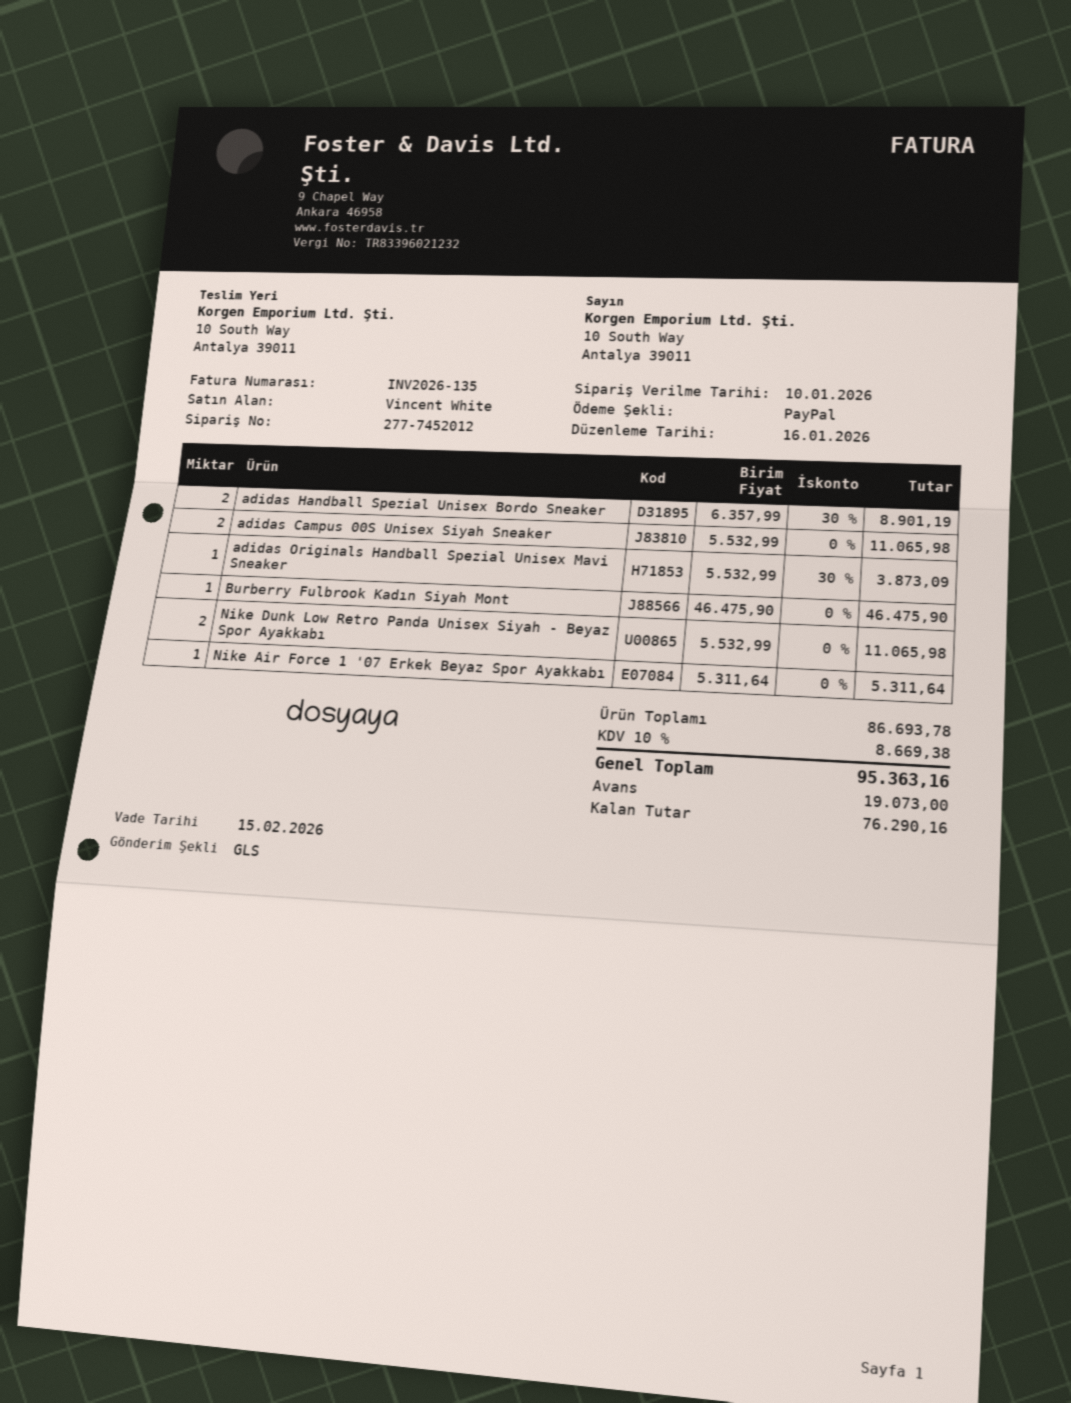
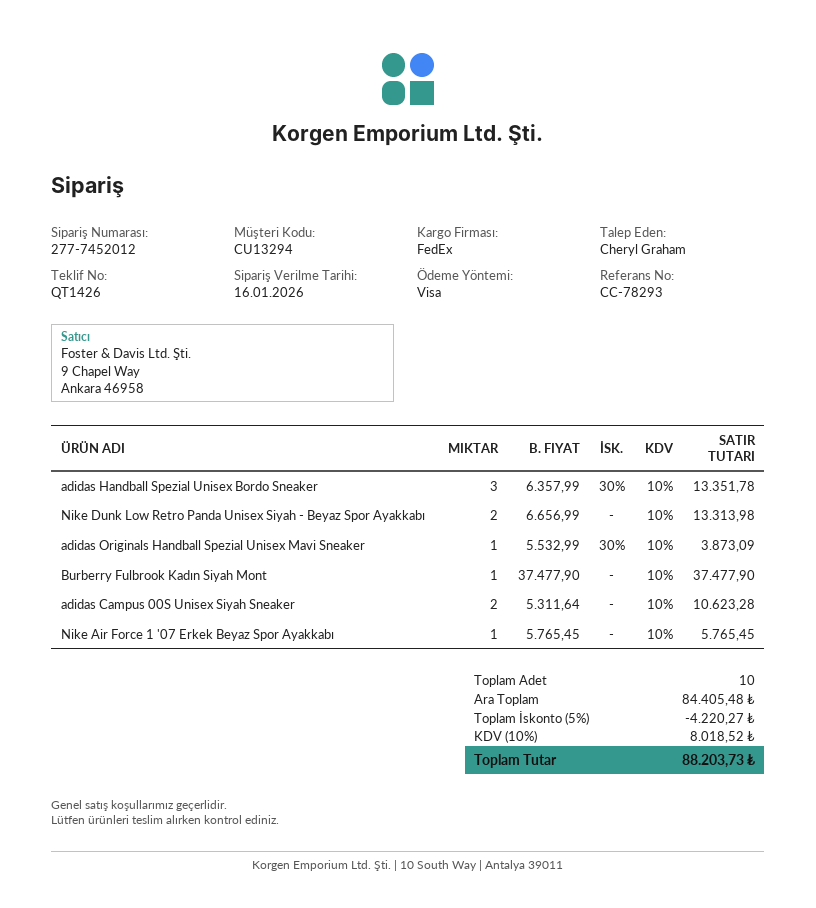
order date: 2026-01-10 -> 2026-01-16
ordered by: Vincent White -> Cheryl Graham
payment method: PayPal -> Visa
shipping method: GLS -> FedEx
adidas Handball Spezial Unisex Bordo Sneaker: 2 x 6357.99 - 30% = 8901.19 -> 3 x 6357.99 - 30% = 13351.78
adidas Campus 00S Unisex Siyah Sneaker: 2 x 5532.99 = 11065.98 -> 2 x 5311.64 = 10623.28
Burberry Fulbrook Kadın Siyah Mont: 1 x 46475.90 = 46475.90 -> 1 x 37477.90 = 37477.90
Nike Dunk Low Retro Panda Unisex Siyah - Beyaz Spor Ayakkabı: 2 x 5532.99 = 11065.98 -> 2 x 6656.99 = 13313.98
Nike Air Force 1 '07 Erkek Beyaz Spor Ayakkabı: 1 x 5311.64 = 5311.64 -> 1 x 5765.45 = 5765.45
subtotal: 86693.78 -> 84405.48
discount: none -> 5% = 4220.27
tax: 10% = 8669.38 -> 10% = 8018.52
total: 95363.16 -> 88203.73

